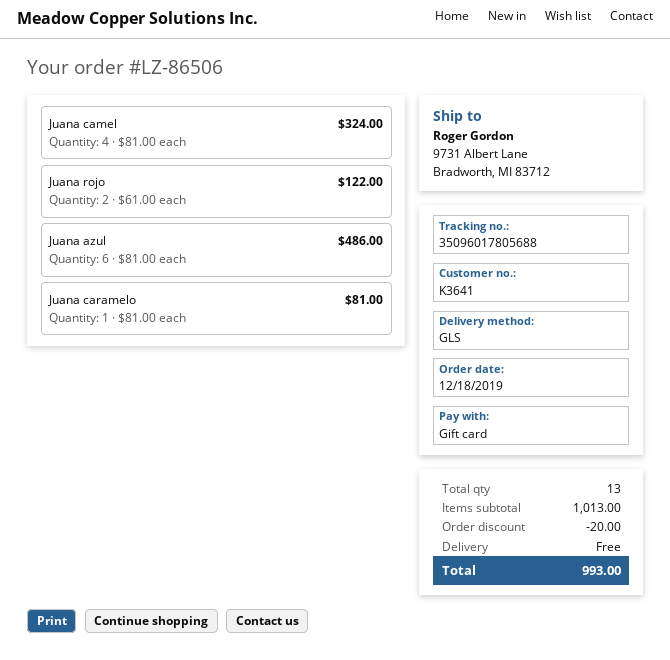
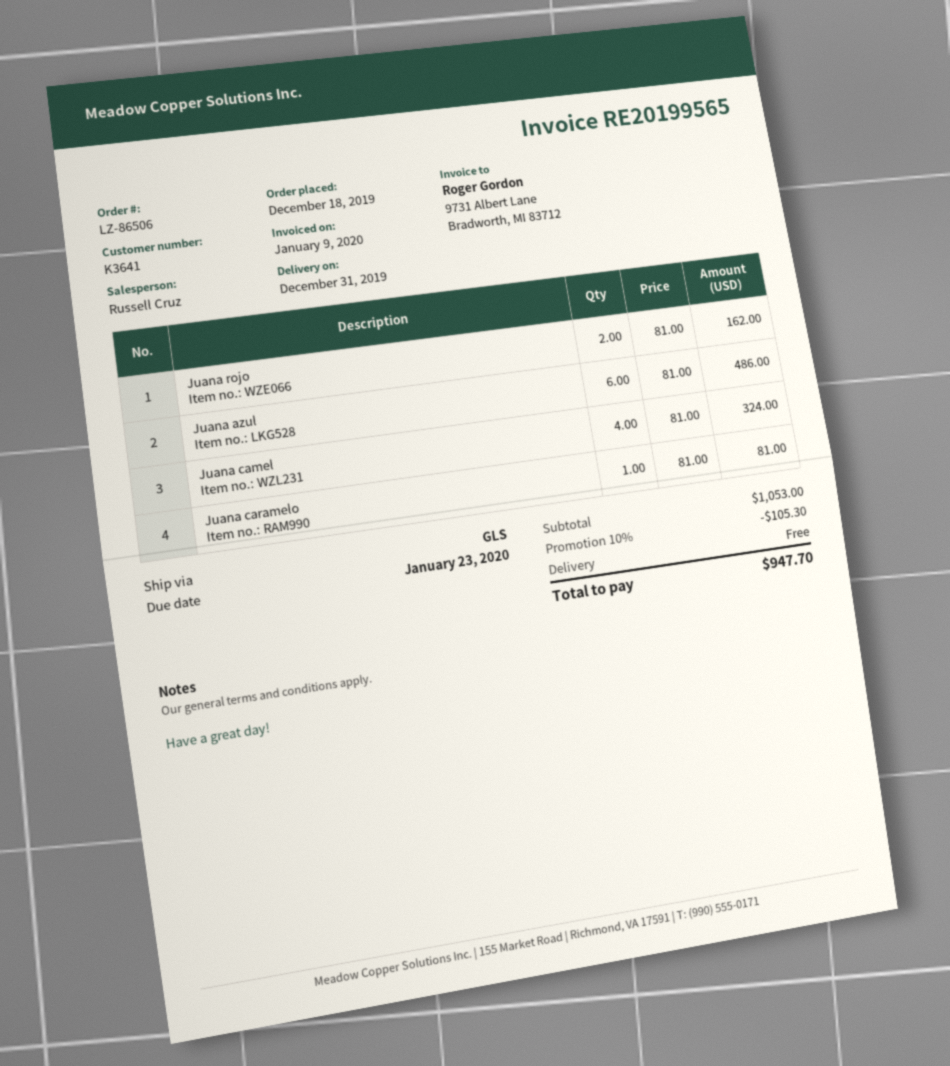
Juana rojo: 2 x 61.00 = 122.00 -> 2 x 81.00 = 162.00
subtotal: 1013.00 -> 1053.00
discount: 20.00 -> 105.30
total: 993.00 -> 947.70

